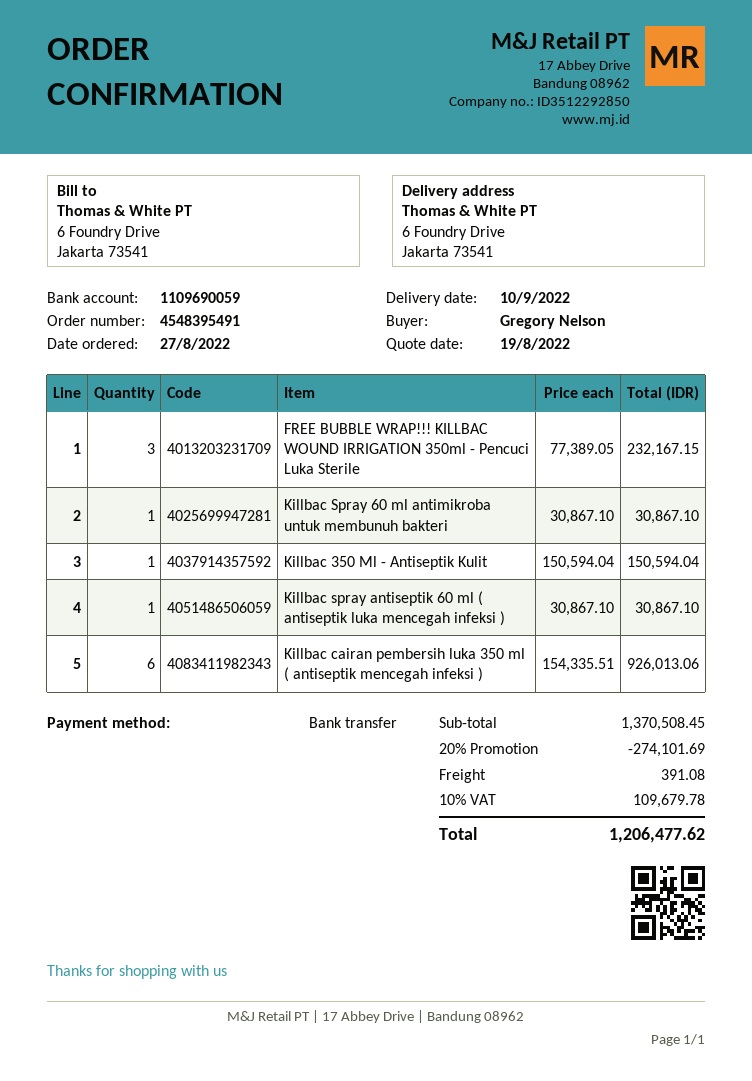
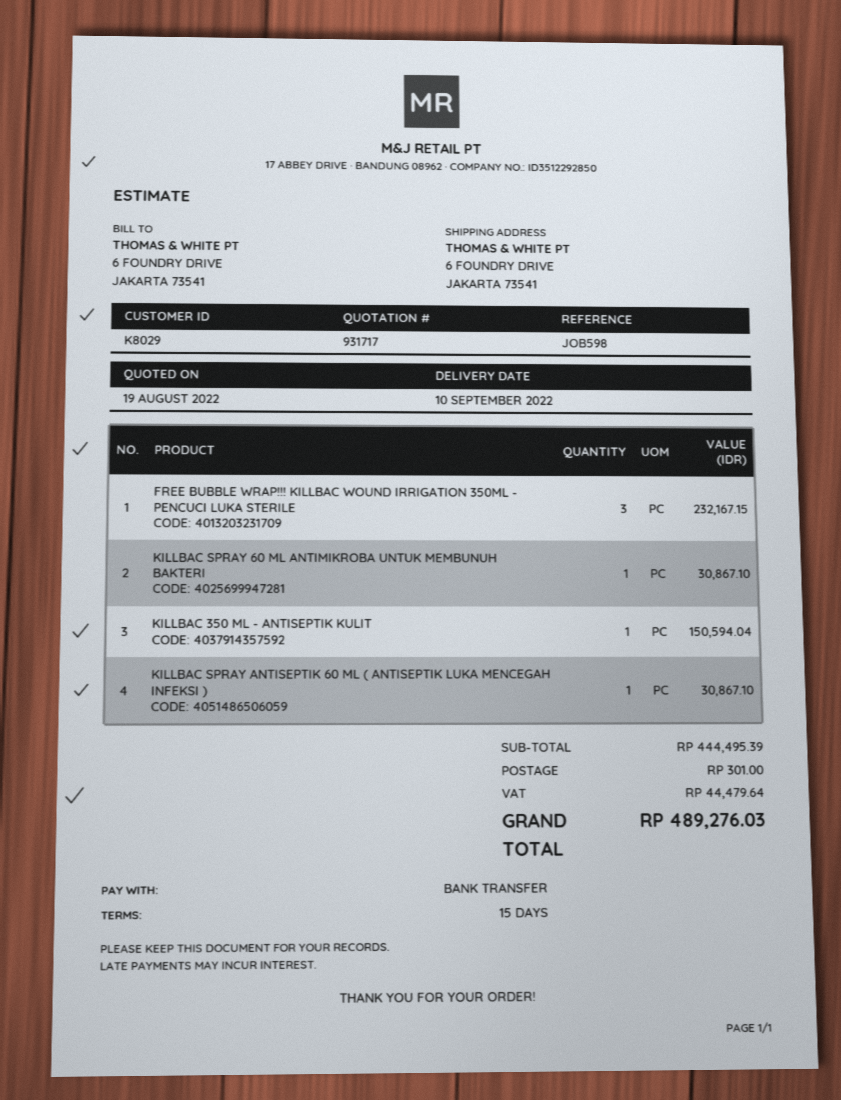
Killbac cairan pembersih luka 350 ml ( antiseptik mencegah infeksi ): 6 for 926013.06 -> none
subtotal: 1370508.45 -> 444495.39
discount: 20% = 274101.69 -> none
shipping: 391.08 -> 301.00
tax: 109679.78 -> 44479.64
total: 1206477.62 -> 489276.03

